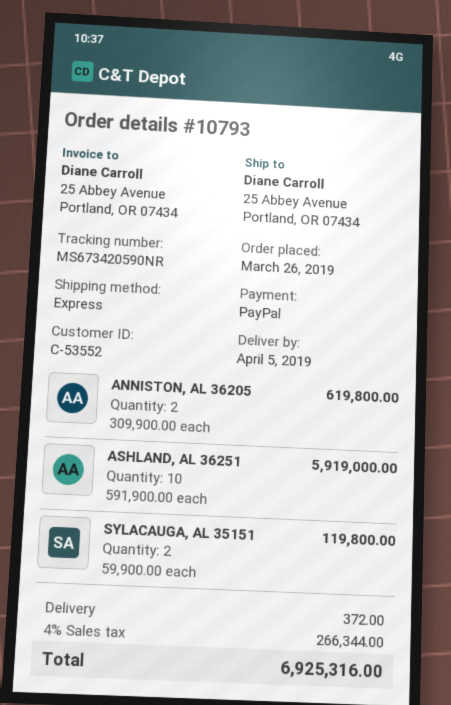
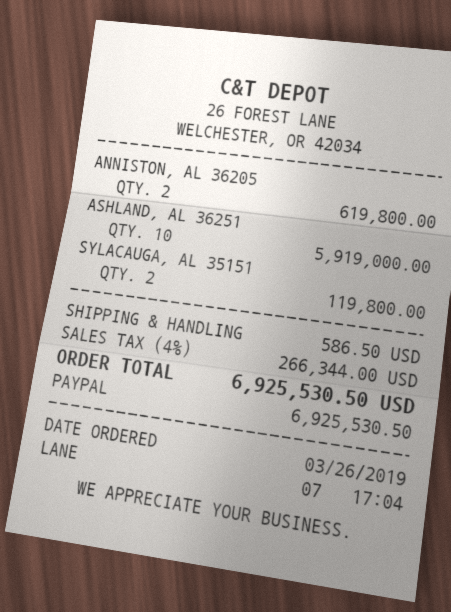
shipping: 372.00 -> 586.50
total: 6925316.00 -> 6925530.50

